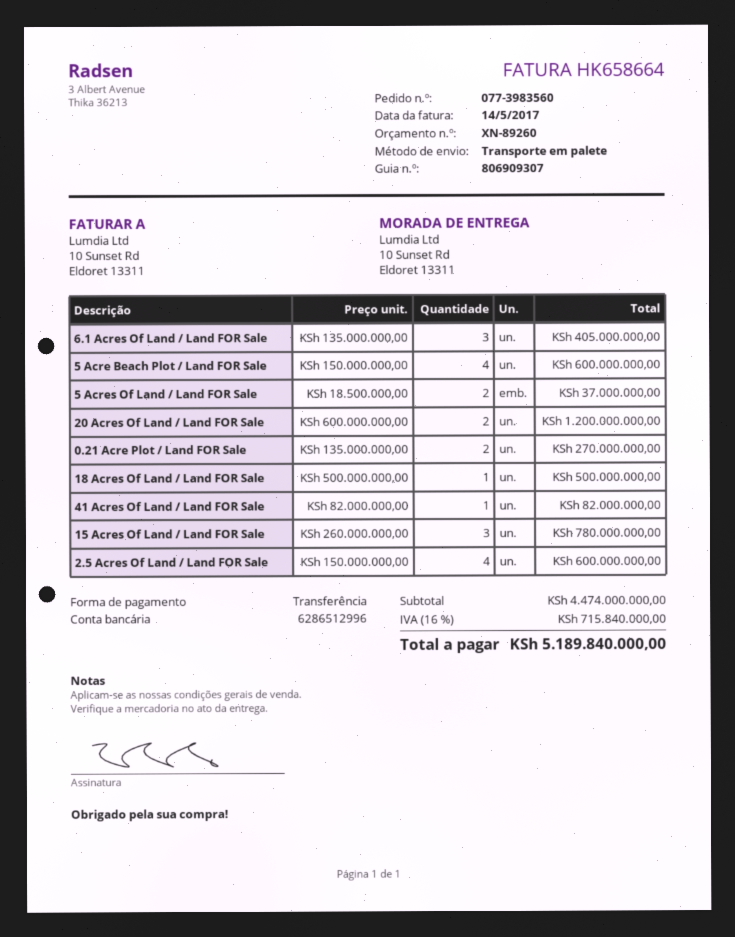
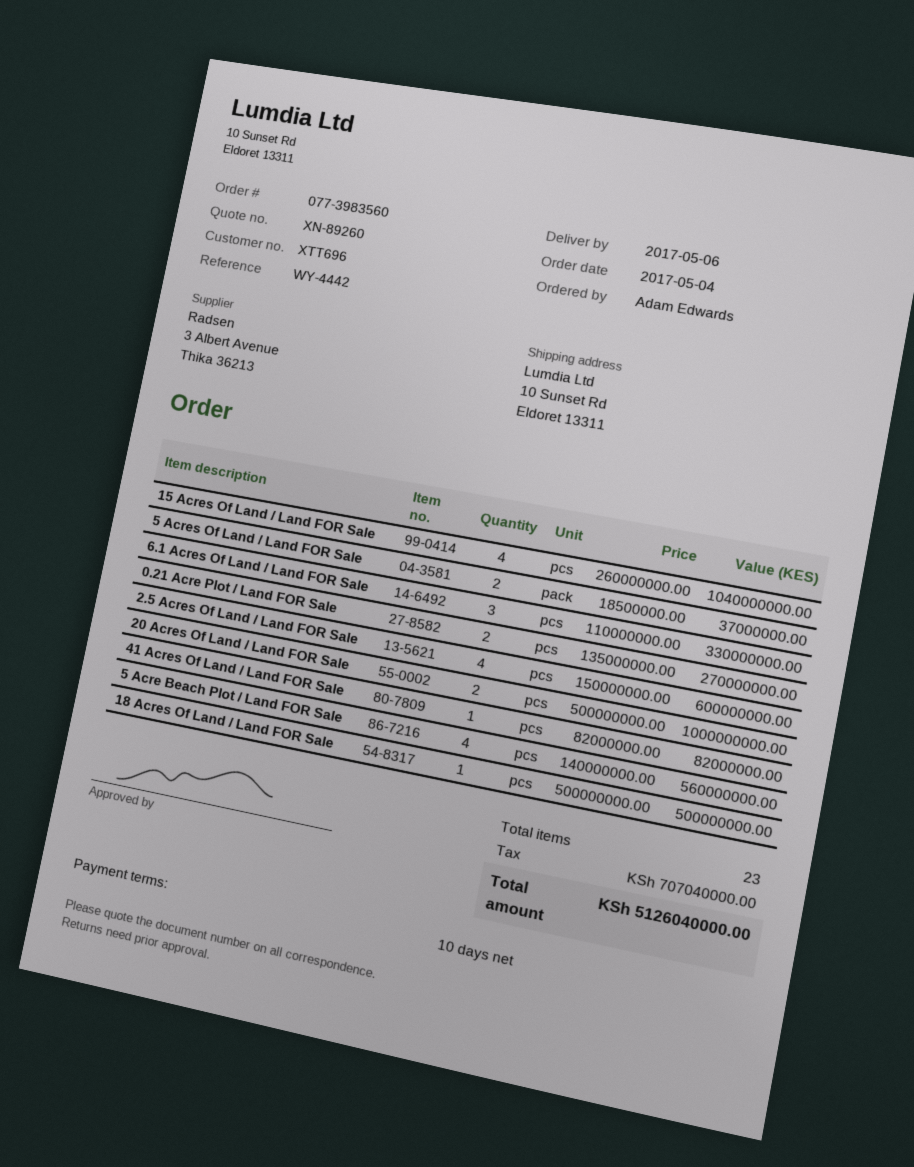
6.1 Acres Of Land / Land FOR Sale: 3 x 135000000.00 = 405000000.00 -> 3 x 110000000.00 = 330000000.00
5 Acre Beach Plot / Land FOR Sale: 4 x 150000000.00 = 600000000.00 -> 4 x 140000000.00 = 560000000.00
20 Acres Of Land / Land FOR Sale: 2 x 600000000.00 = 1200000000.00 -> 2 x 500000000.00 = 1000000000.00
15 Acres Of Land / Land FOR Sale: 3 x 260000000.00 = 780000000.00 -> 4 x 260000000.00 = 1040000000.00
tax: 715840000.00 -> 707040000.00
total: 5189840000.00 -> 5126040000.00

